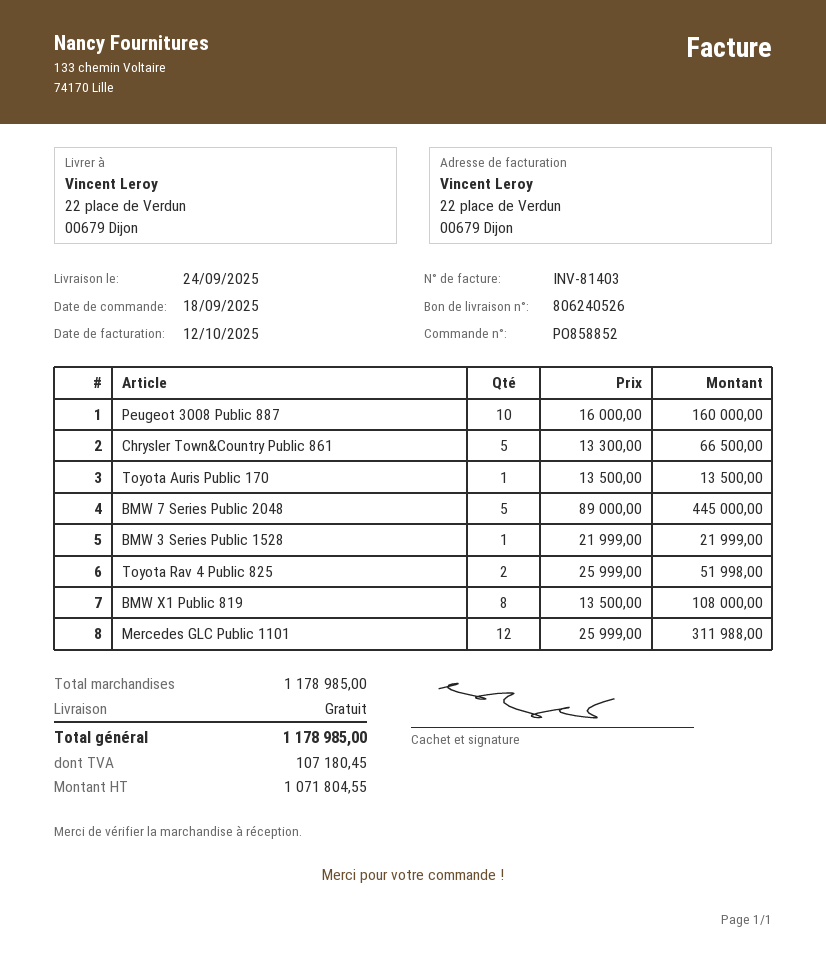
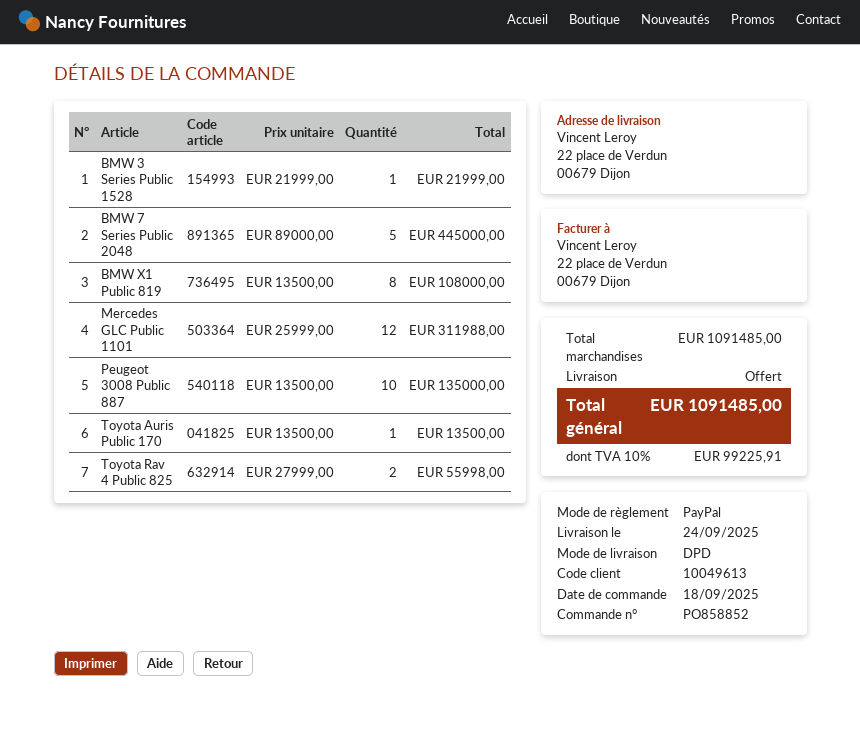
Peugeot 3008 Public 887: 10 x 16000.00 = 160000.00 -> 10 x 13500.00 = 135000.00
Chrysler Town&Country Public 861: 5 x 13300.00 = 66500.00 -> none
Toyota Rav 4 Public 825: 2 x 25999.00 = 51998.00 -> 2 x 27999.00 = 55998.00
subtotal: 1178985.00 -> 1091485.00
tax: 107180.45 -> 99225.91
total: 1178985.00 -> 1091485.00

